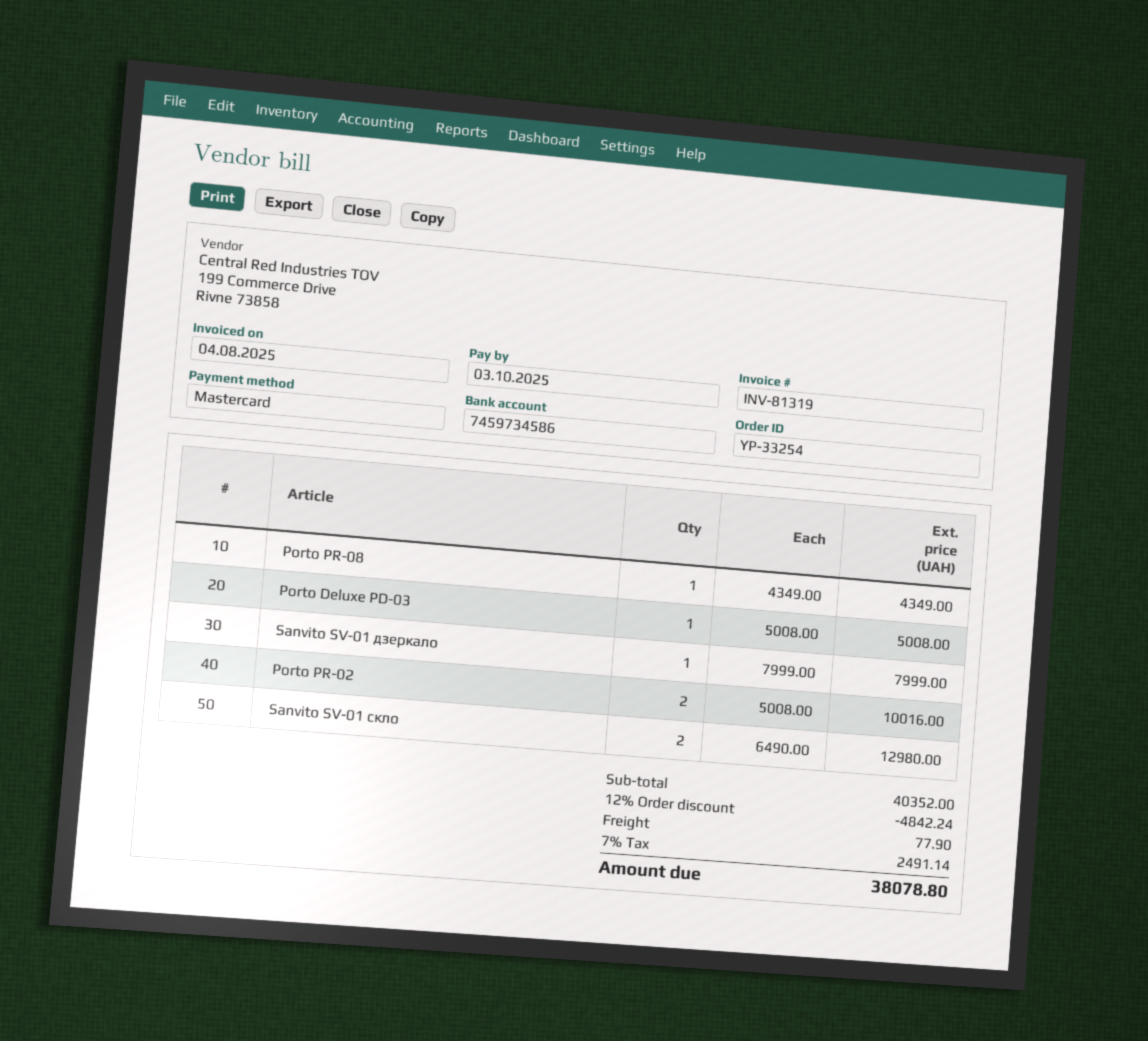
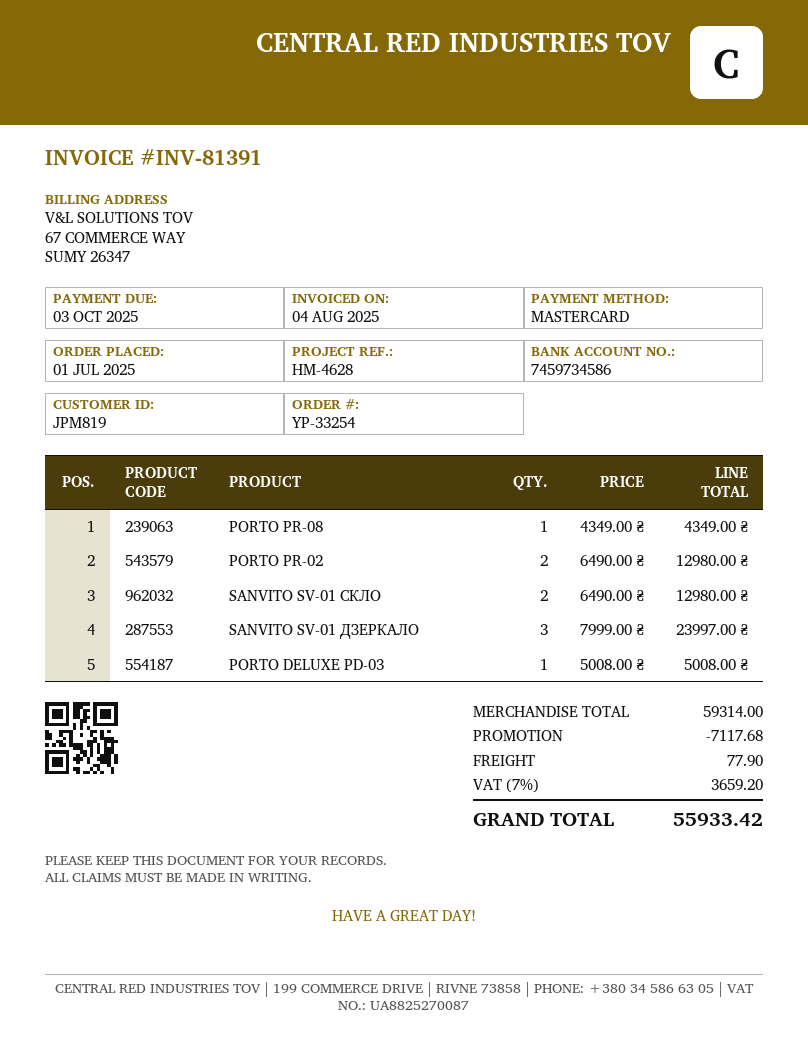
invoice number: INV-81319 -> INV-81391
Sanvito SV-01 дзеркало: 1 x 7999.00 = 7999.00 -> 3 x 7999.00 = 23997.00
Porto PR-02: 2 x 5008.00 = 10016.00 -> 2 x 6490.00 = 12980.00
subtotal: 40352.00 -> 59314.00
discount: 4842.24 -> 7117.68
tax: 7% = 2491.14 -> 7% = 3659.20
total: 38078.80 -> 55933.42

